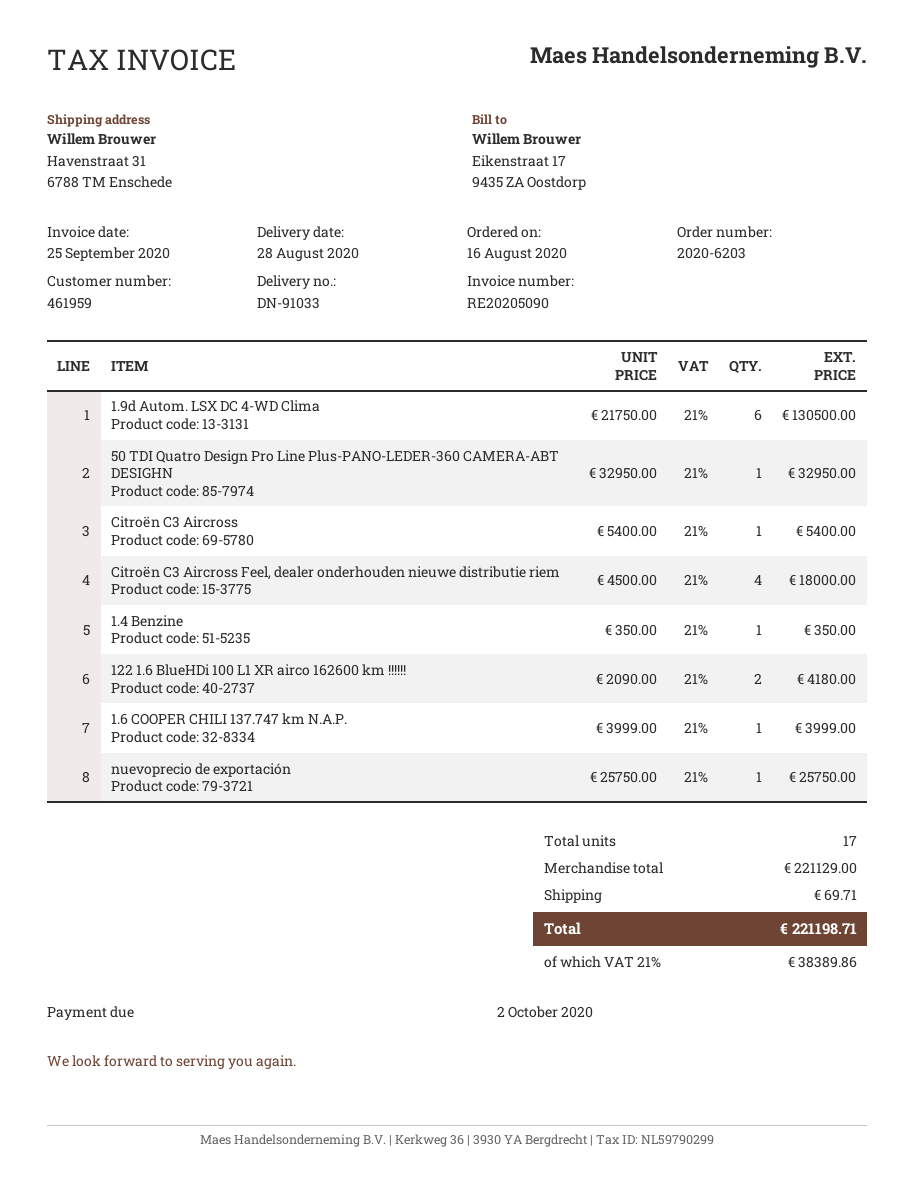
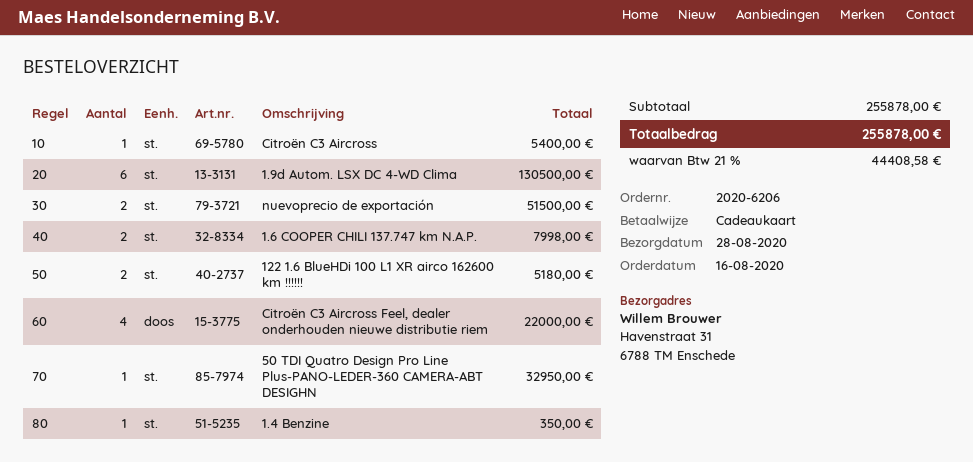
order number: 2020-6203 -> 2020-6206
Citroën C3 Aircross Feel, dealer onderhouden nieuwe distributie riem: 4 for 18000.00 -> 4 for 22000.00
122 1.6 BlueHDi 100 L1 XR airco 162600 km !!!!!!: 2 for 4180.00 -> 2 for 5180.00
1.6 COOPER CHILI 137.747 km N.A.P.: 1 for 3999.00 -> 2 for 7998.00
nuevoprecio de exportación: 1 for 25750.00 -> 2 for 51500.00
subtotal: 221129.00 -> 255878.00
shipping: 69.71 -> none
tax: 21% = 38389.86 -> 21% = 44408.58
total: 221198.71 -> 255878.00

